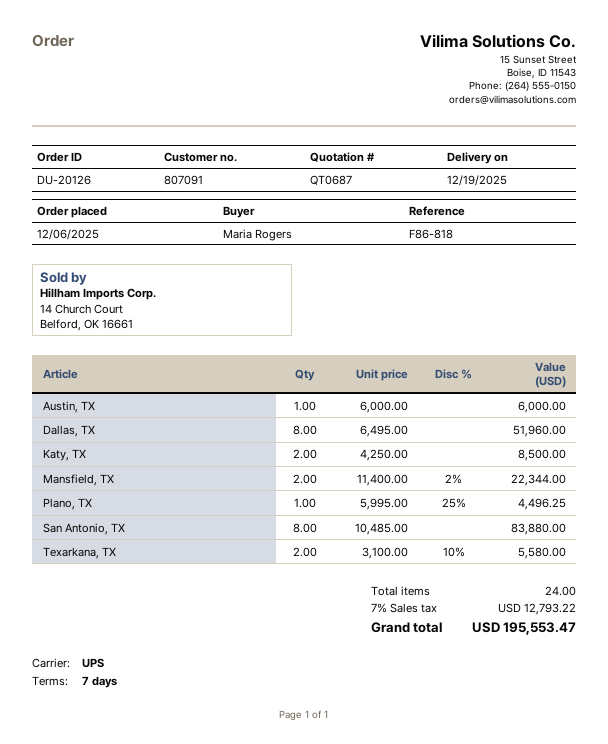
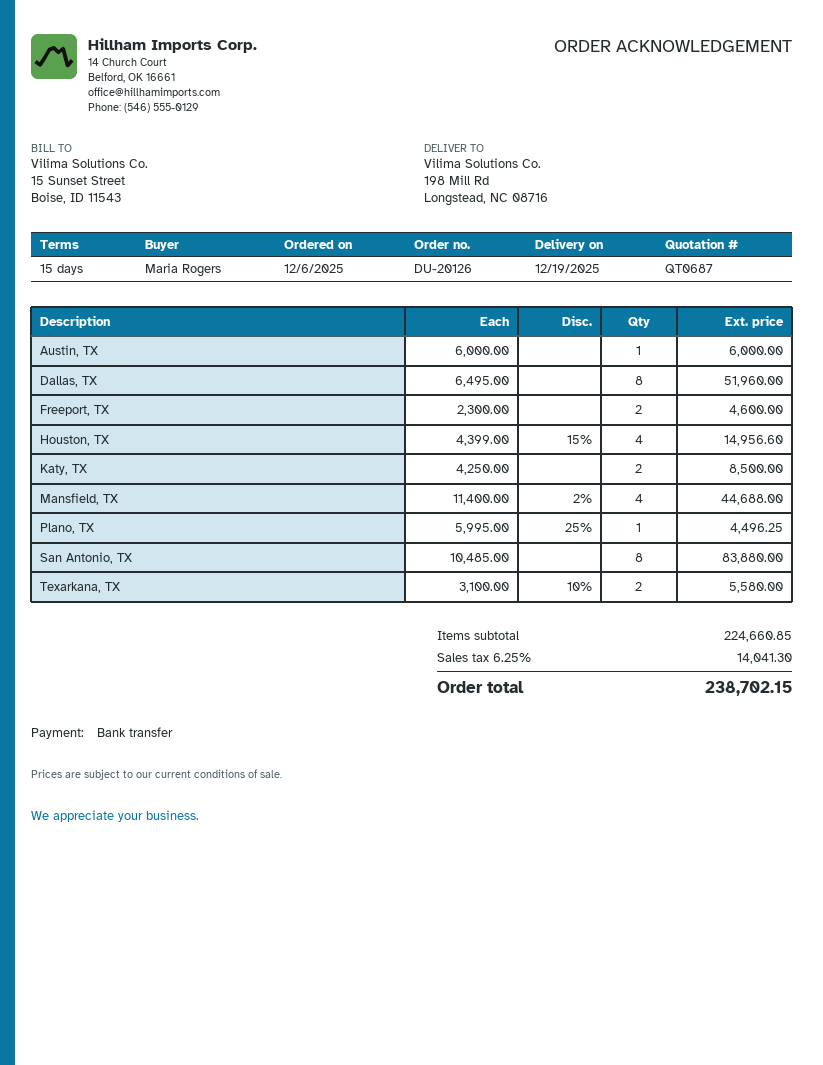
payment terms: 7 days -> 15 days
Mansfield, TX: 2 x 11400.00 - 2% = 22344.00 -> 4 x 11400.00 - 2% = 44688.00
Freeport, TX: none -> 2 x 2300.00 = 4600.00
Houston, TX: none -> 4 x 4399.00 - 15% = 14956.60
tax: 7% = 12793.22 -> 6.25% = 14041.30
total: 195553.47 -> 238702.15

